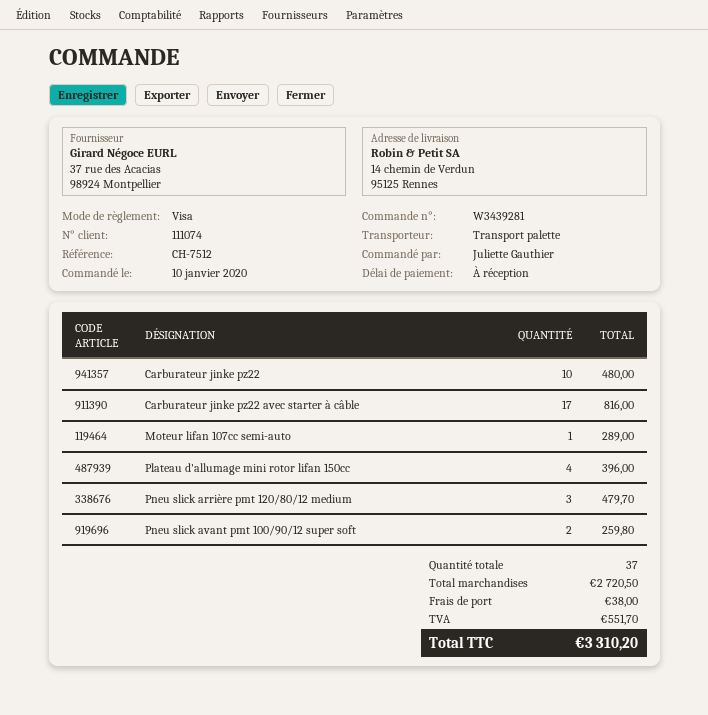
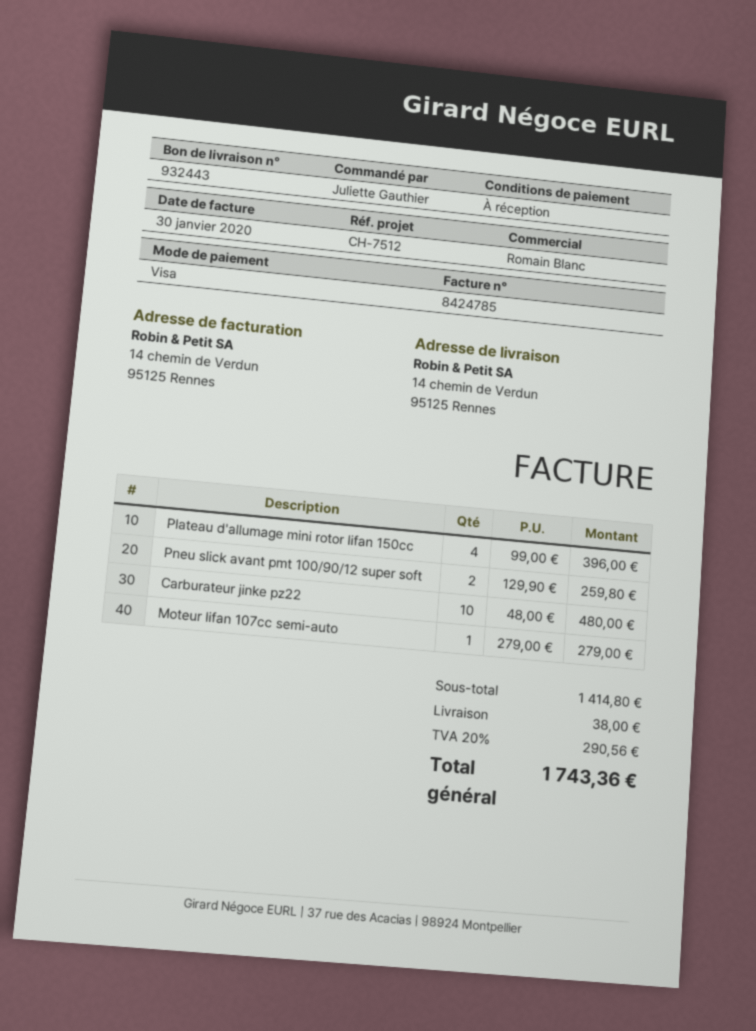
Carburateur jinke pz22 avec starter à câble: 17 for 816.00 -> none
Moteur lifan 107cc semi-auto: 1 for 289.00 -> 1 for 279.00
Pneu slick arrière pmt 120/80/12 medium: 3 for 479.70 -> none
subtotal: 2720.50 -> 1414.80
tax: 551.70 -> 290.56
total: 3310.20 -> 1743.36

